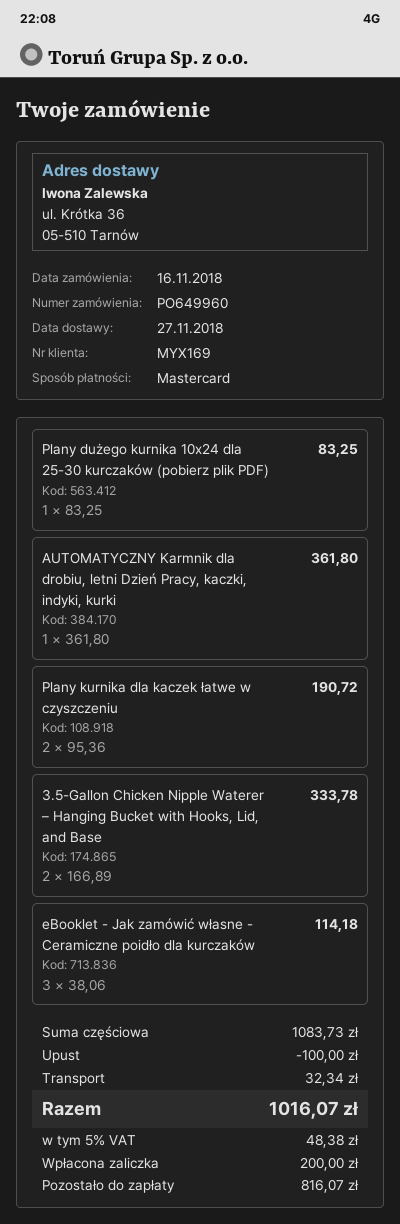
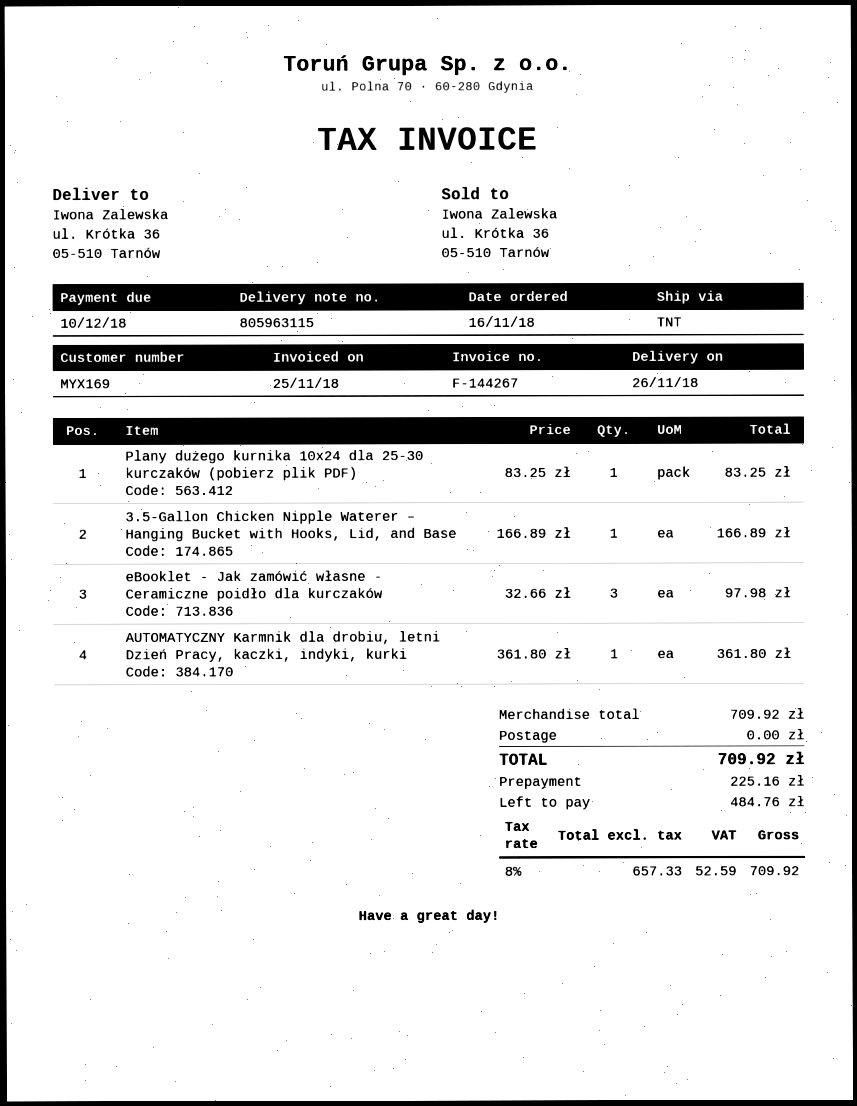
delivery date: 2018-11-27 -> 2018-11-26
Plany kurnika dla kaczek łatwe w czyszczeniu: 2 x 95.36 = 190.72 -> none
3.5-Gallon Chicken Nipple Waterer – Hanging Bucket with Hooks, Lid, and Base: 2 x 166.89 = 333.78 -> 1 x 166.89 = 166.89
eBooklet - Jak zamówić własne - Ceramiczne poidło dla kurczaków: 3 x 38.06 = 114.18 -> 3 x 32.66 = 97.98
subtotal: 1083.73 -> 709.92
discount: 100.00 -> none
shipping: 32.34 -> 0.00
tax: 5% = 48.38 -> 8% = 52.59
total: 1016.07 -> 709.92
deposit: 200.00 -> 225.16
balance: 816.07 -> 484.76

